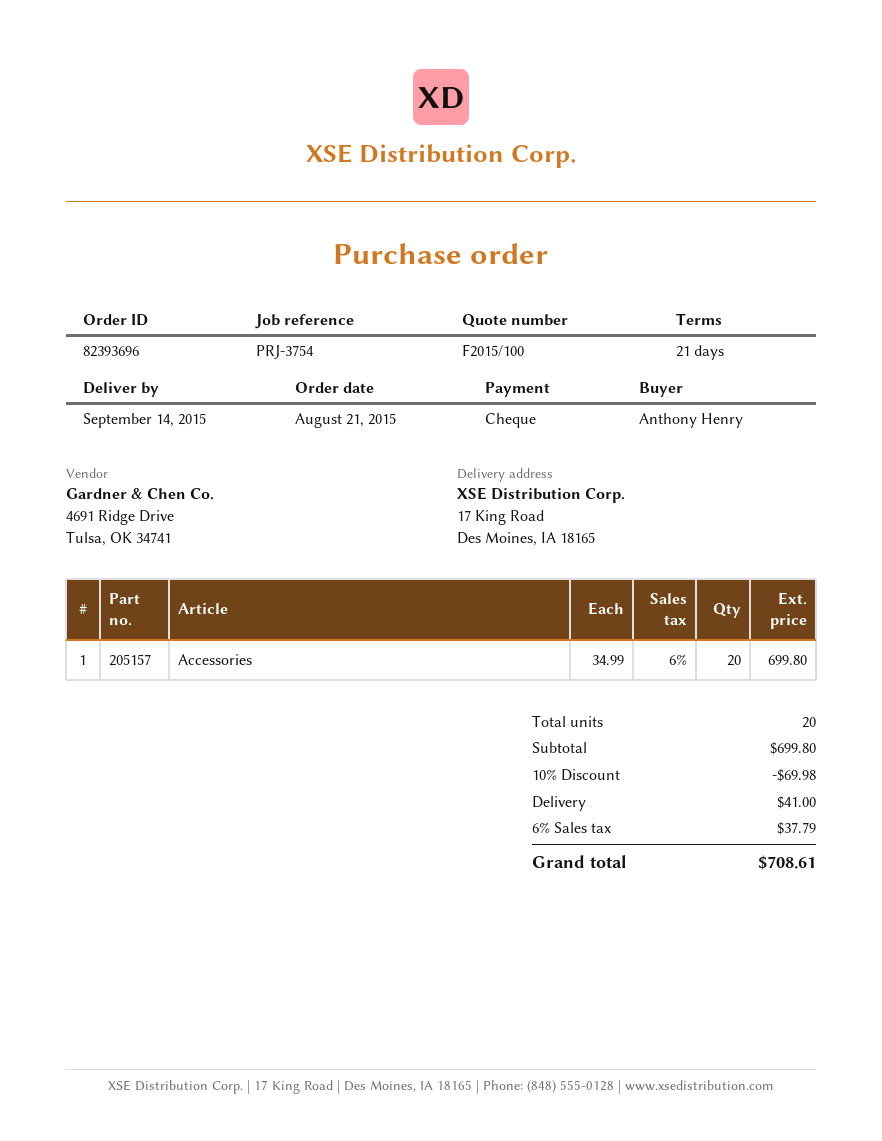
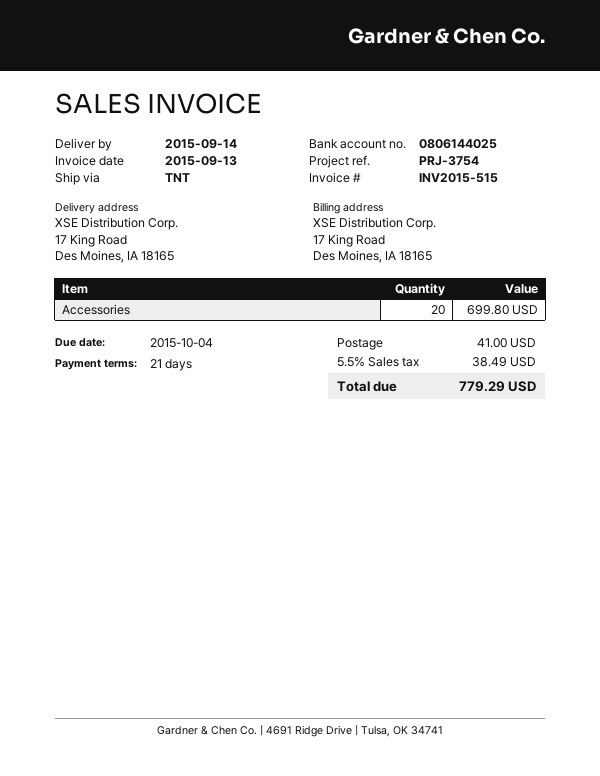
discount: 10% = 69.98 -> none
tax: 6% = 37.79 -> 5.5% = 38.49
total: 708.61 -> 779.29

